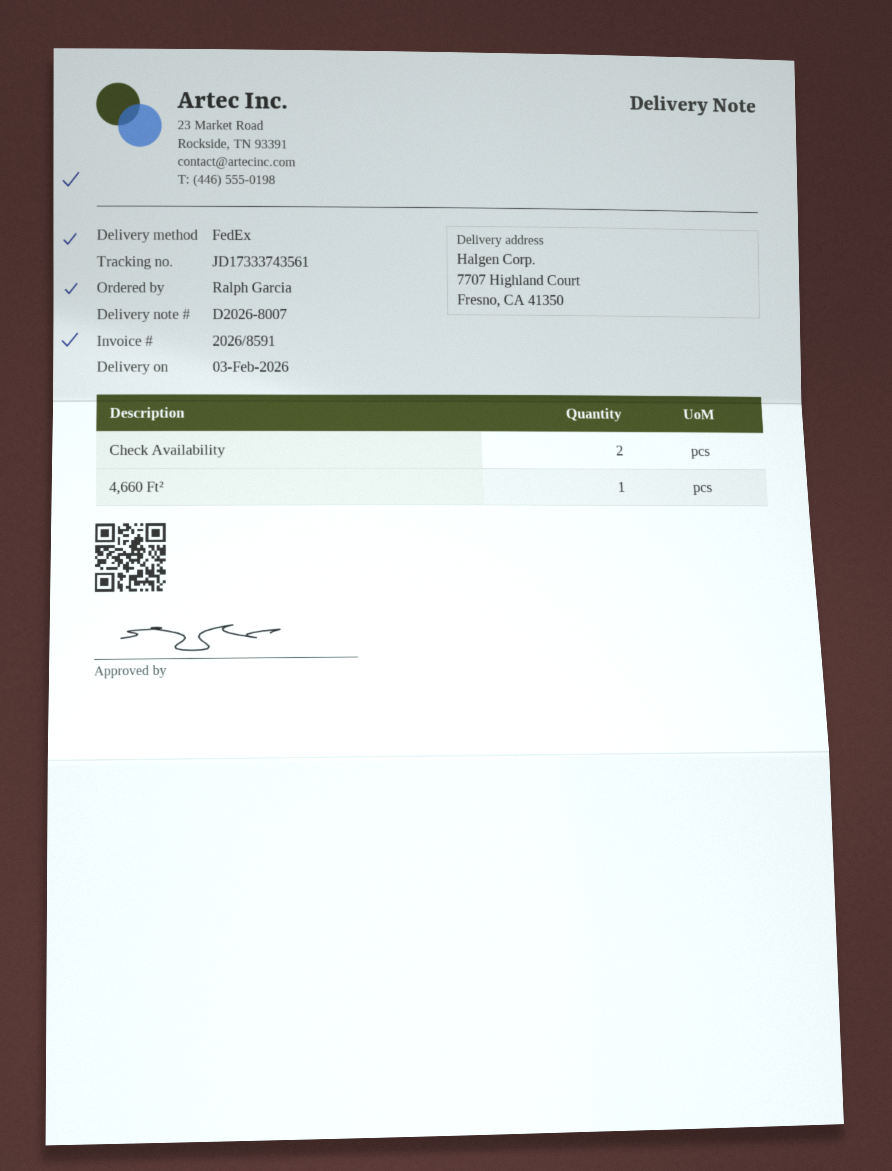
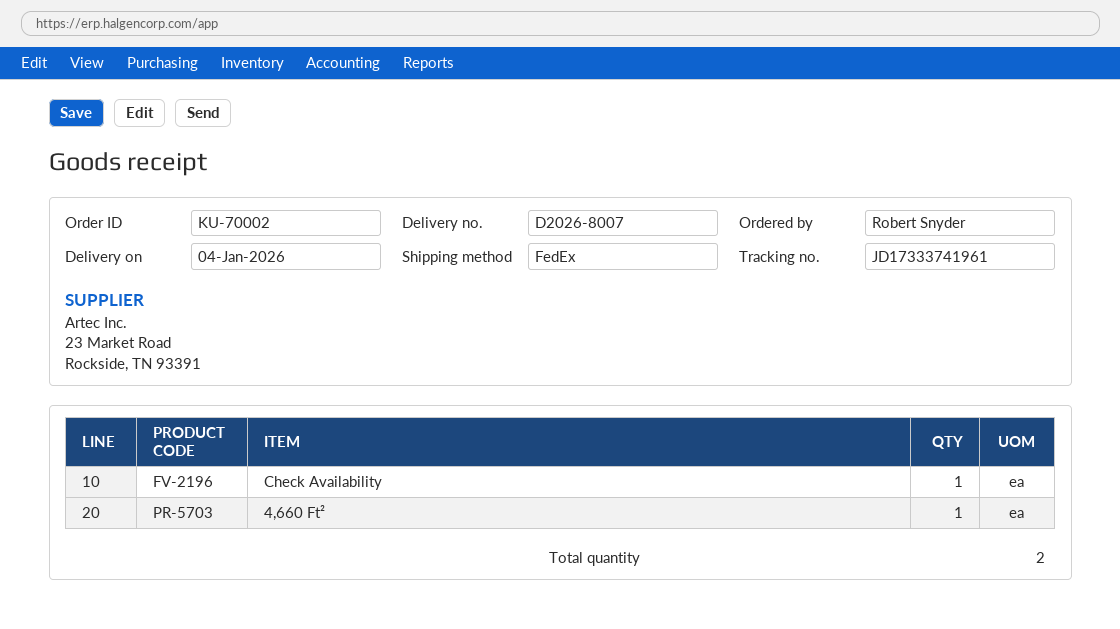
delivery date: 2026-02-03 -> 2026-01-04
ordered by: Ralph Garcia -> Robert Snyder
tracking number: JD17333743561 -> JD17333741961
Check Availability: 2 -> 1

